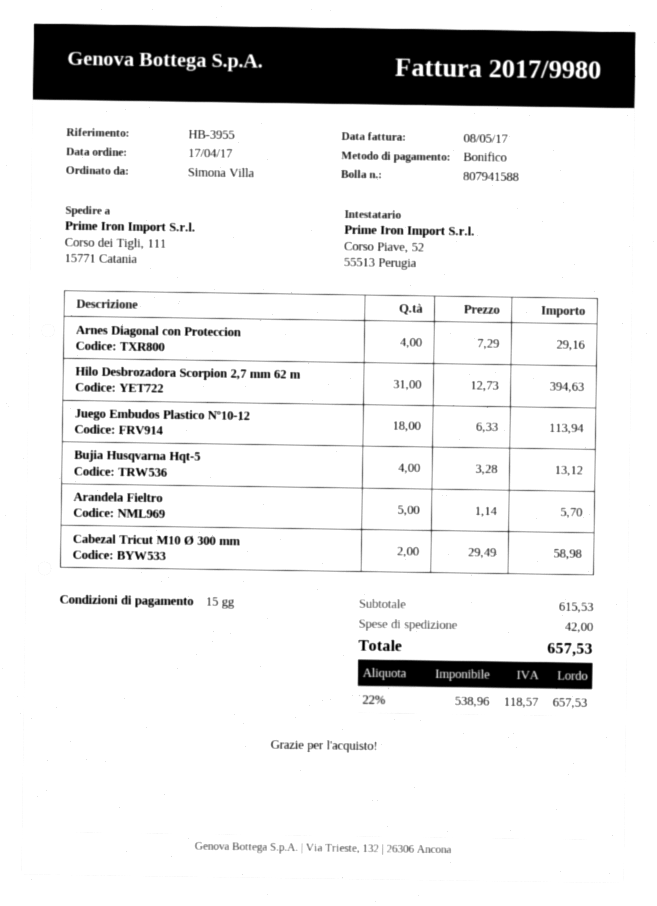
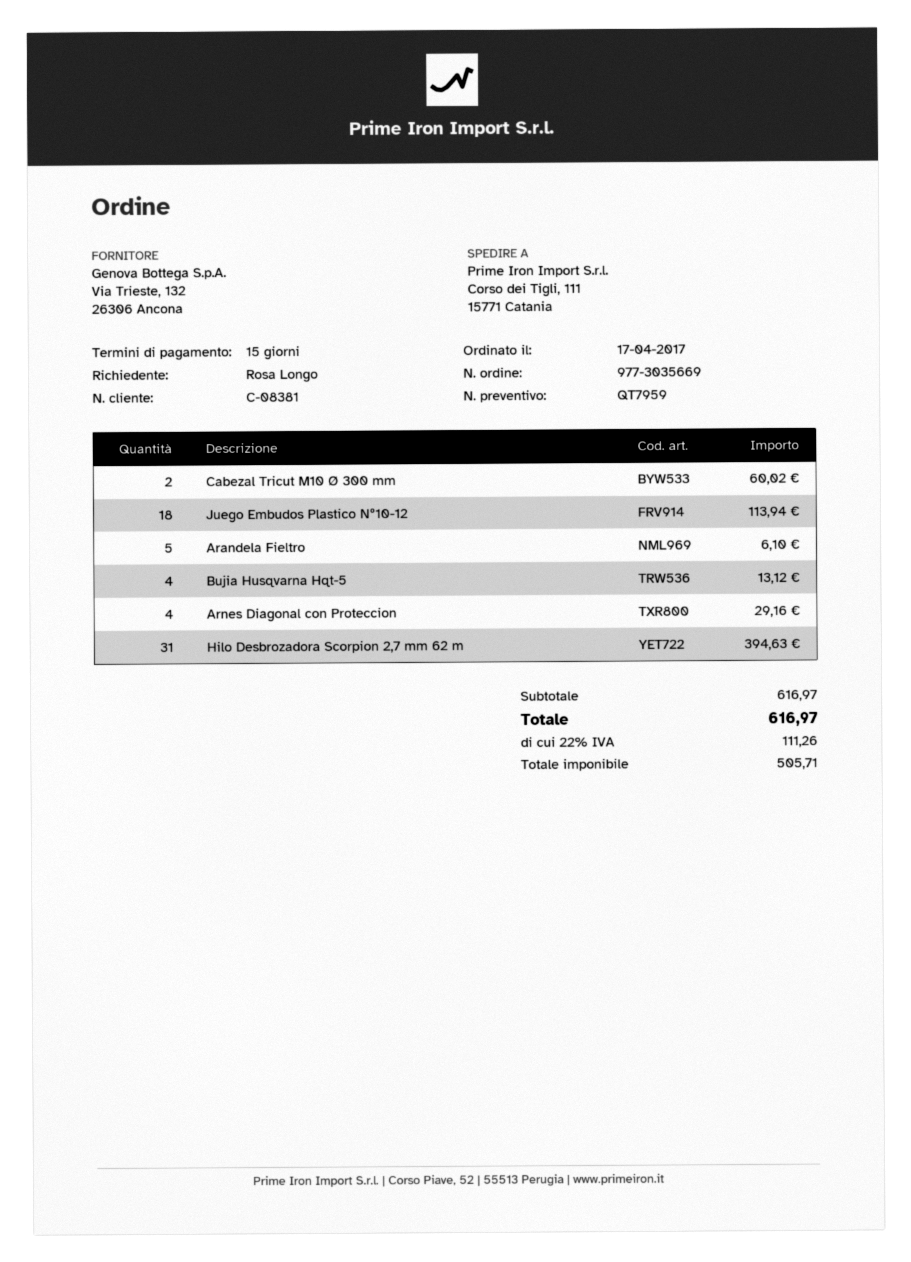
ordered by: Simona Villa -> Rosa Longo
Arandela Fieltro: 5 for 5.70 -> 5 for 6.10
Cabezal Tricut M10 Ø 300 mm: 2 for 58.98 -> 2 for 60.02
subtotal: 615.53 -> 616.97
shipping: 42.00 -> none
net: 538.96 -> 505.71
tax: 22% = 118.57 -> 22% = 111.26
total: 657.53 -> 616.97

